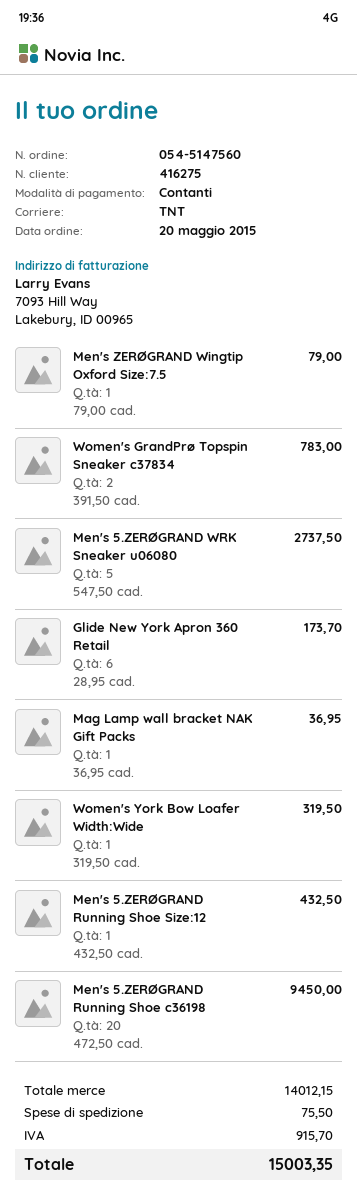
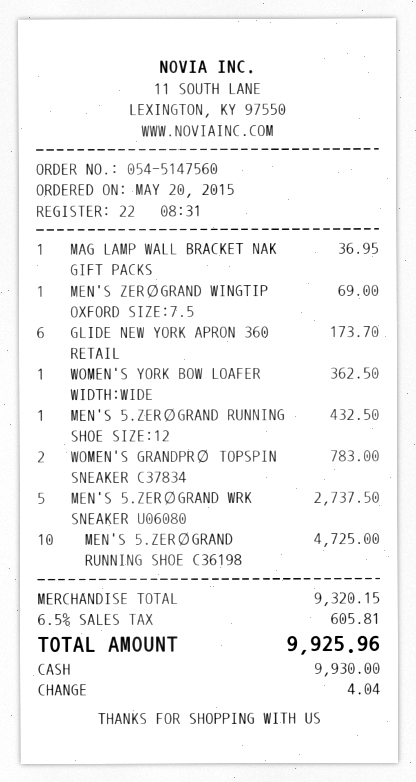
Men's ZERØGRAND Wingtip Oxford Size:7.5: 1 for 79.00 -> 1 for 69.00
Women's York Bow Loafer Width:Wide: 1 for 319.50 -> 1 for 362.50
Men's 5.ZERØGRAND Running Shoe c36198: 20 for 9450.00 -> 10 for 4725.00
subtotal: 14012.15 -> 9320.15
shipping: 75.50 -> none
tax: 915.70 -> 605.81
total: 15003.35 -> 9925.96

